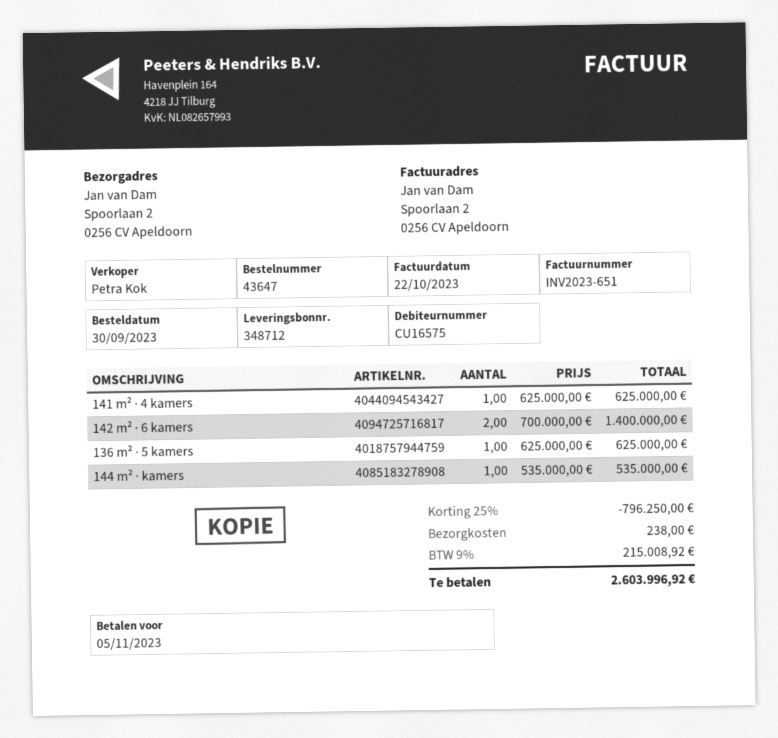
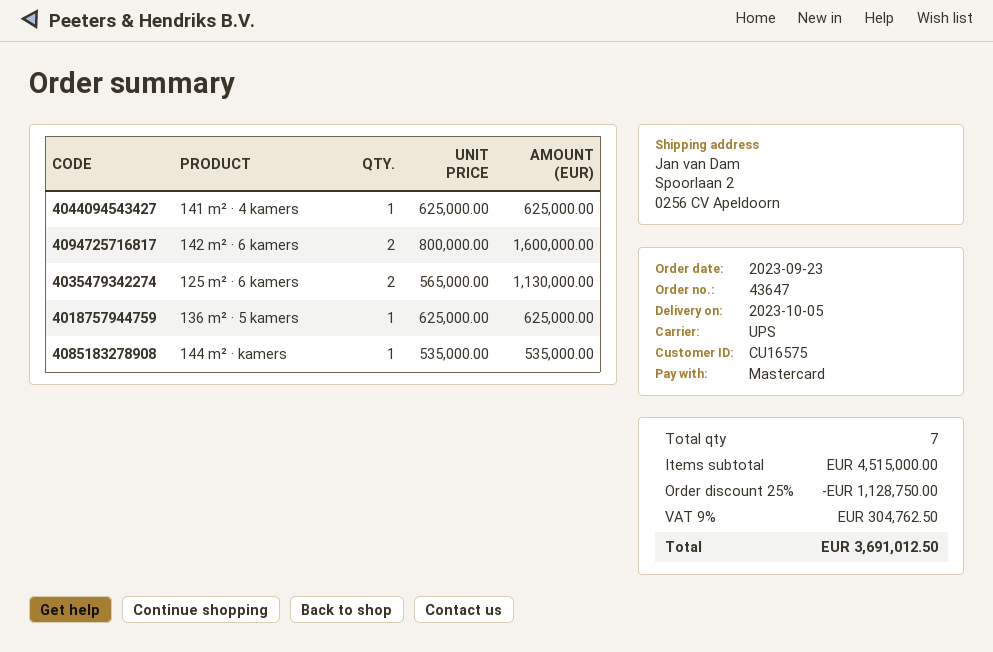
order date: 2023-09-30 -> 2023-09-23
142 m² · 6 kamers: 2 x 700000.00 = 1400000.00 -> 2 x 800000.00 = 1600000.00
125 m² · 6 kamers: none -> 2 x 565000.00 = 1130000.00
discount: 25% = 796250.00 -> 25% = 1128750.00
shipping: 238.00 -> none
tax: 9% = 215008.92 -> 9% = 304762.50
total: 2603996.92 -> 3691012.50

